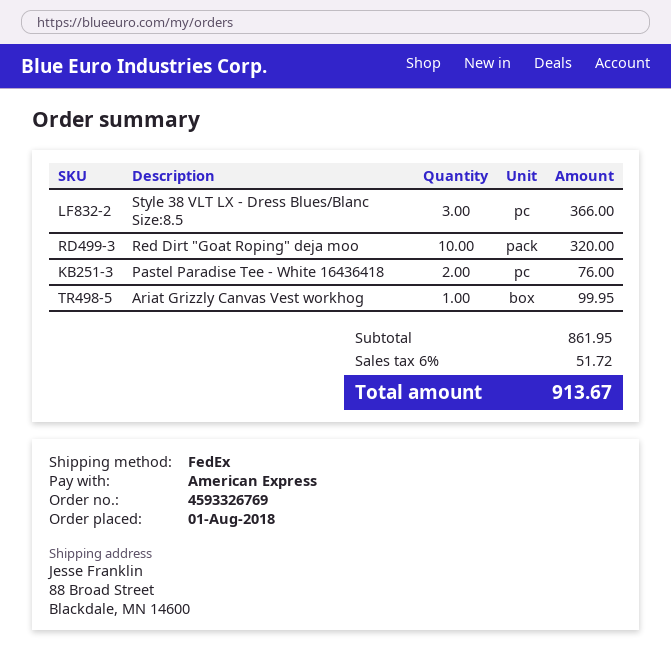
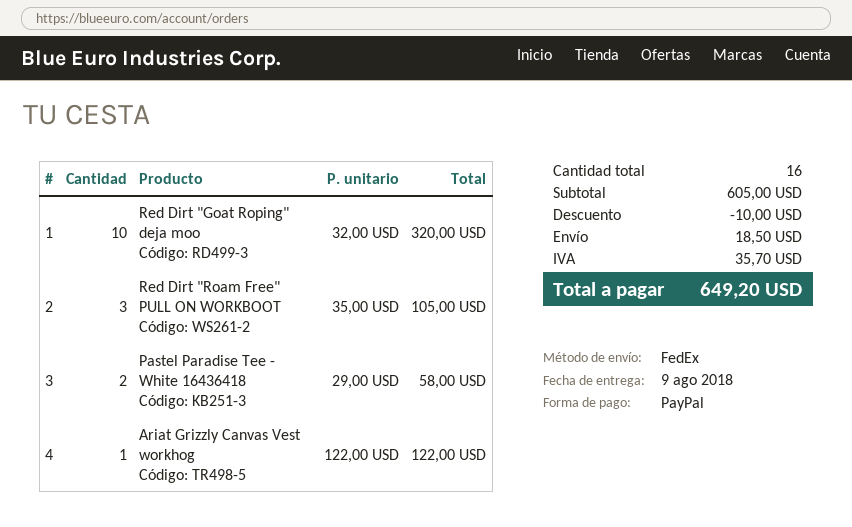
payment method: American Express -> PayPal
Style 38 VLT LX - Dress Blues/Blanc Size:8.5: 3 for 366.00 -> none
Pastel Paradise Tee - White 16436418: 2 for 76.00 -> 2 for 58.00
Ariat Grizzly Canvas Vest workhog: 1 for 99.95 -> 1 for 122.00
Red Dirt "Roam Free" PULL ON WORKBOOT: none -> 3 for 105.00
subtotal: 861.95 -> 605.00
discount: none -> 10.00
shipping: none -> 18.50
tax: 51.72 -> 35.70
total: 913.67 -> 649.20

